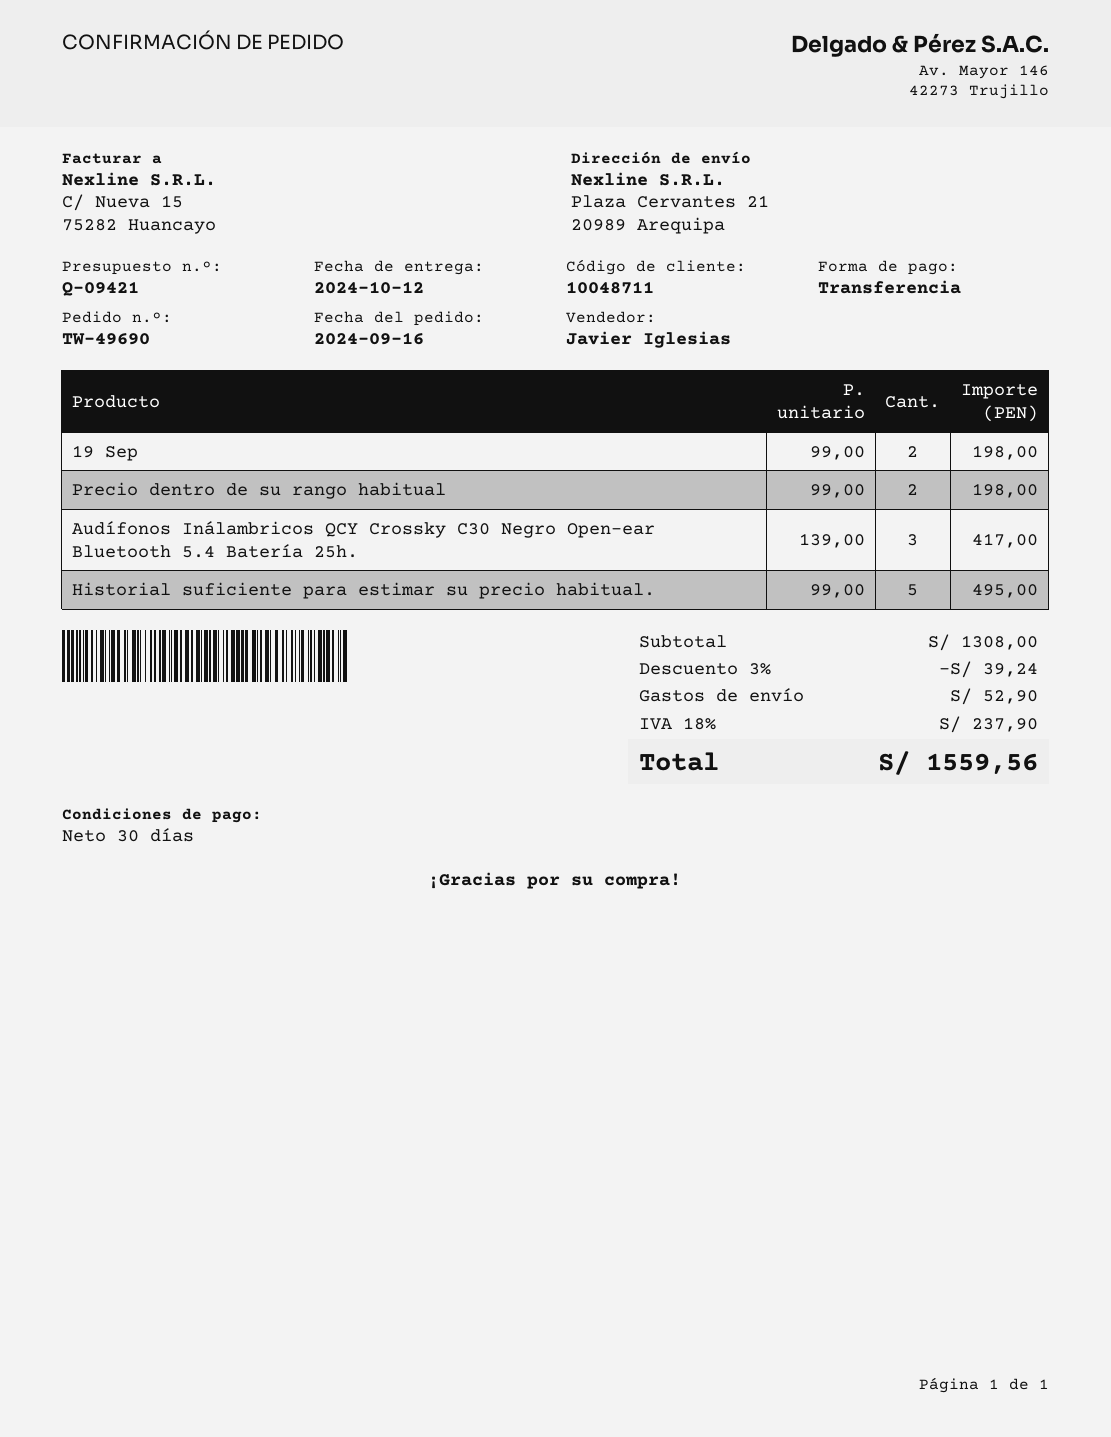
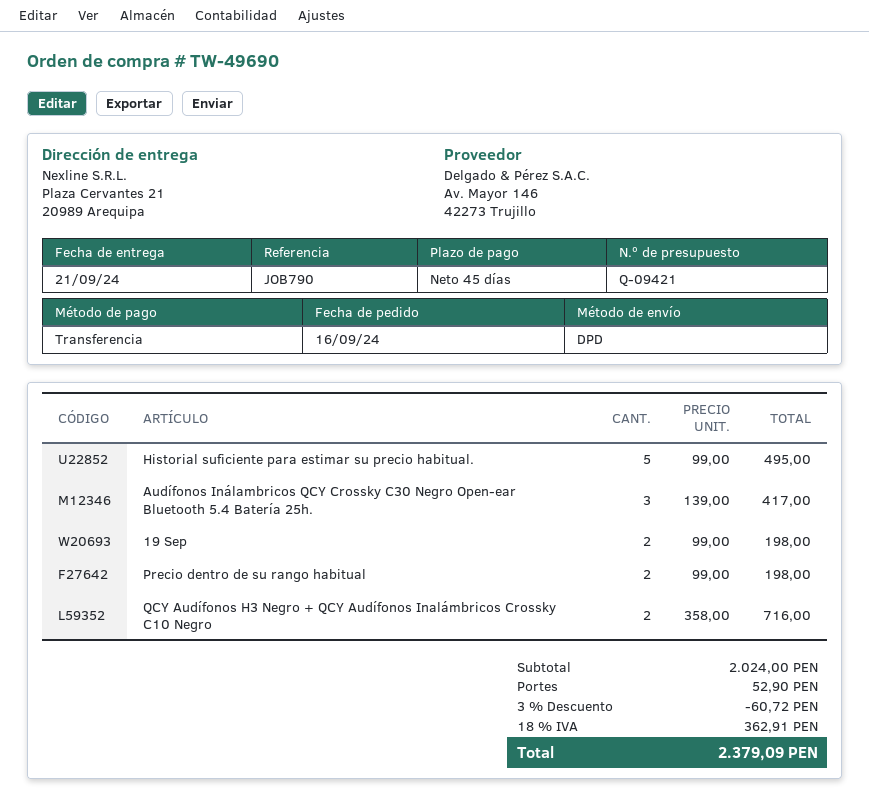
delivery date: 2024-10-12 -> 2024-09-21
payment terms: 30 days -> 45 days
QCY Audífonos H3 Negro + QCY Audífonos Inalámbricos Crossky C10 Negro: none -> 2 x 358.00 = 716.00
subtotal: 1308.00 -> 2024.00
discount: 3% = 39.24 -> 3% = 60.72
tax: 18% = 237.90 -> 18% = 362.91
total: 1559.56 -> 2379.09

